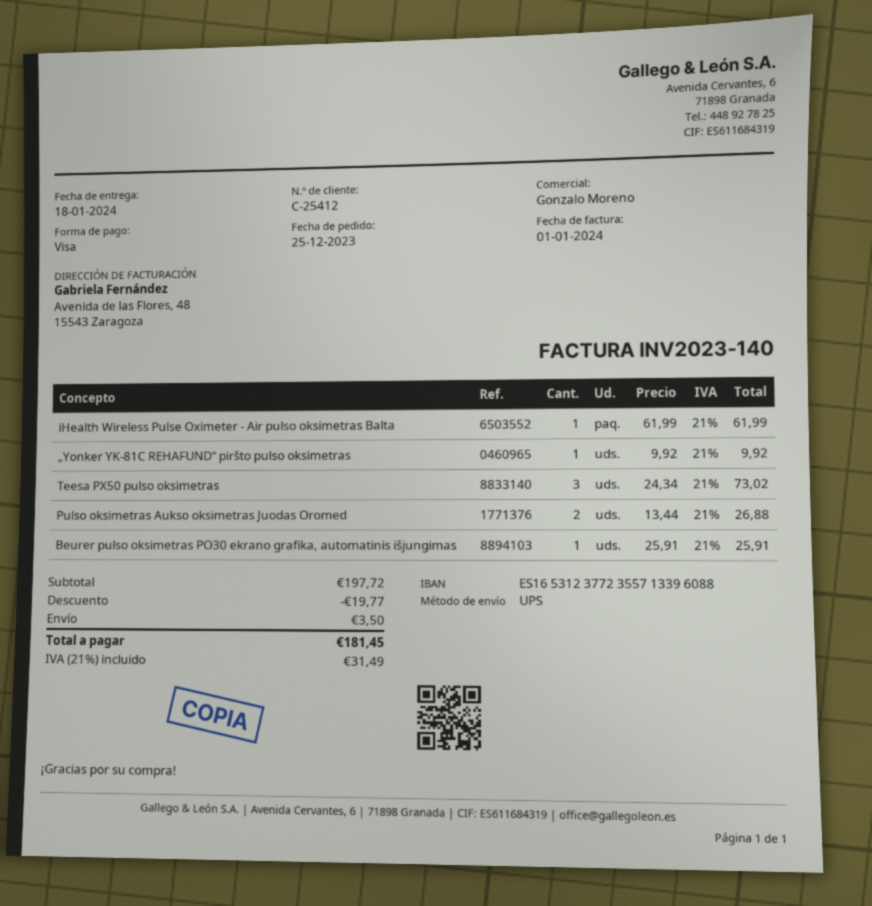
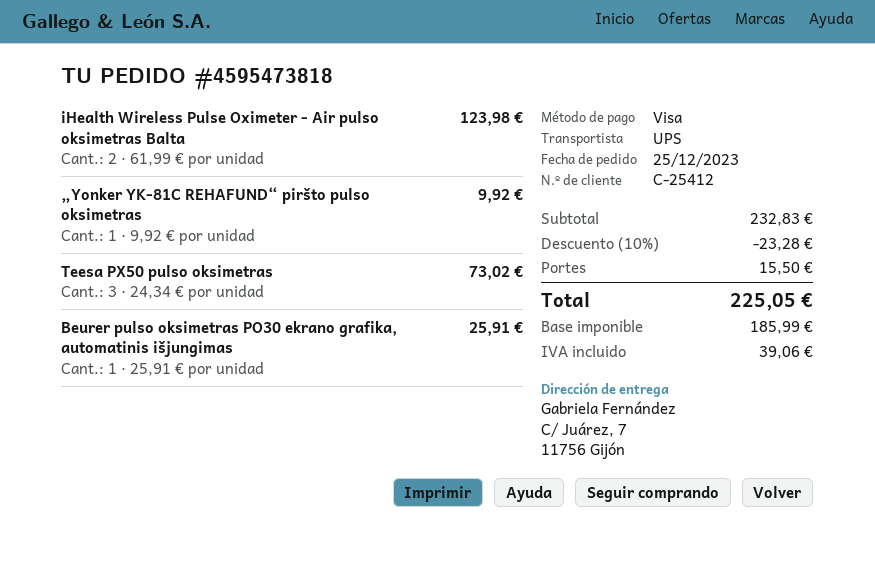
iHealth Wireless Pulse Oximeter - Air pulso oksimetras Balta: 1 x 61.99 = 61.99 -> 2 x 61.99 = 123.98
Pulso oksimetras Aukso oksimetras Juodas Oromed: 2 x 13.44 = 26.88 -> none
subtotal: 197.72 -> 232.83
discount: 19.77 -> 23.28
shipping: 3.50 -> 15.50
tax: 31.49 -> 39.06
total: 181.45 -> 225.05

